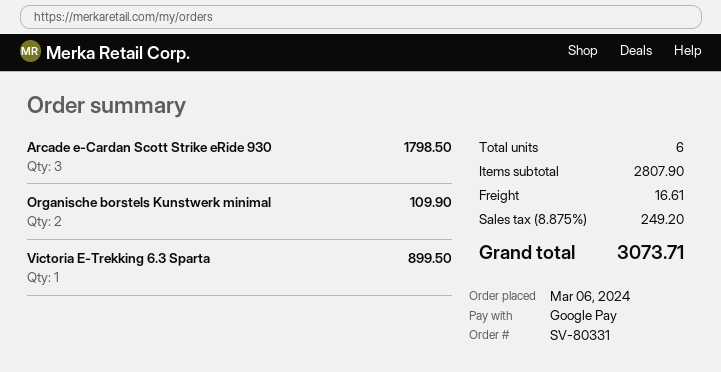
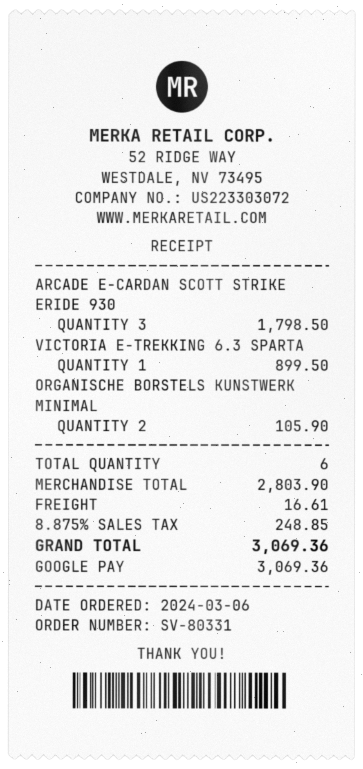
Organische borstels Kunstwerk minimal: 2 for 109.90 -> 2 for 105.90
subtotal: 2807.90 -> 2803.90
tax: 8.875% = 249.20 -> 8.875% = 248.85
total: 3073.71 -> 3069.36

